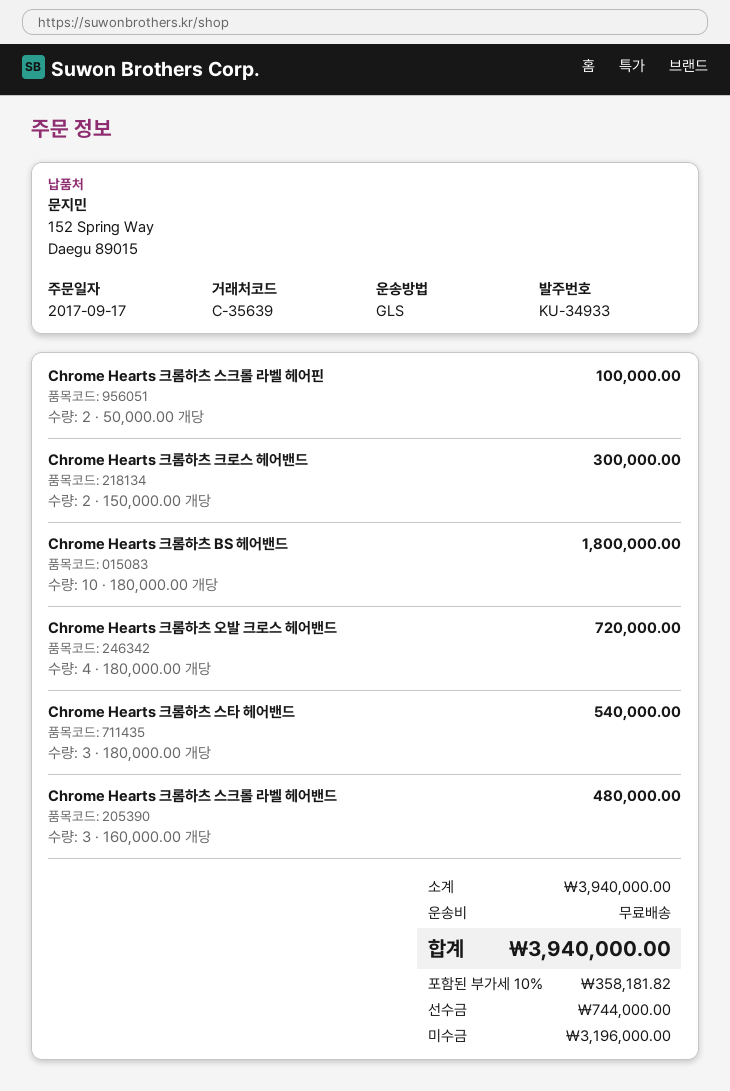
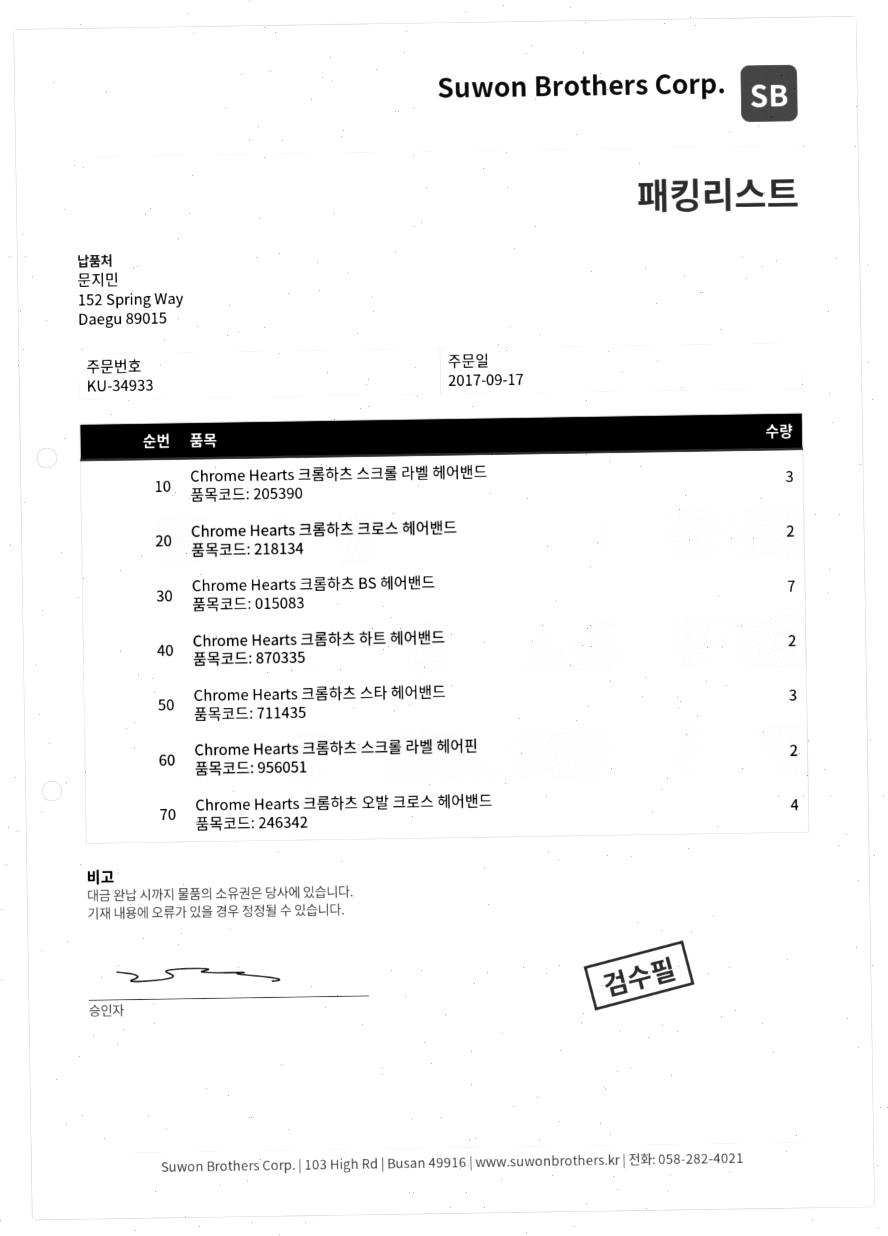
Chrome Hearts 크롬하츠 BS 헤어밴드: 10 -> 7
Chrome Hearts 크롬하츠 하트 헤어밴드: none -> 2

